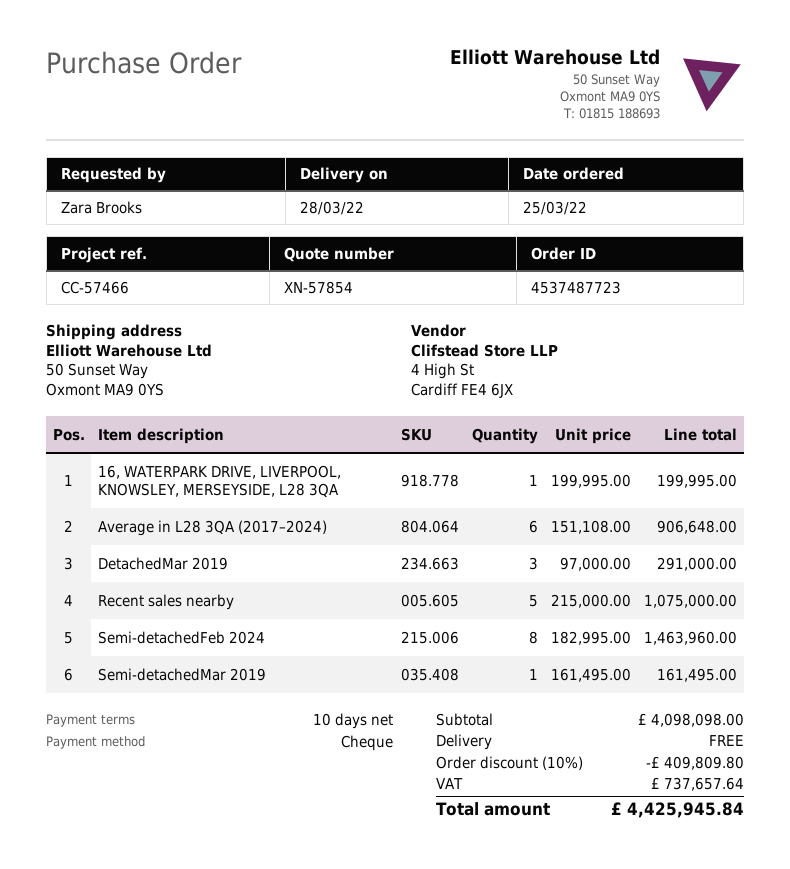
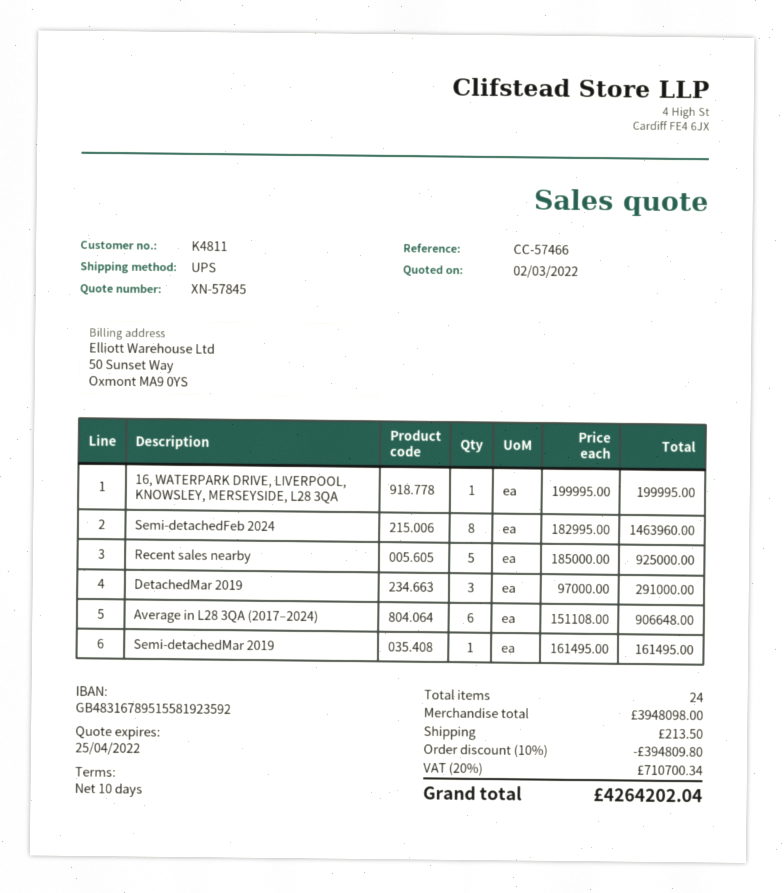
quote number: XN-57854 -> XN-57845
Recent sales nearby: 5 x 215000.00 = 1075000.00 -> 5 x 185000.00 = 925000.00
subtotal: 4098098.00 -> 3948098.00
discount: 10% = 409809.80 -> 10% = 394809.80
shipping: 0.00 -> 213.50
tax: 737657.64 -> 710700.34
total: 4425945.84 -> 4264202.04

